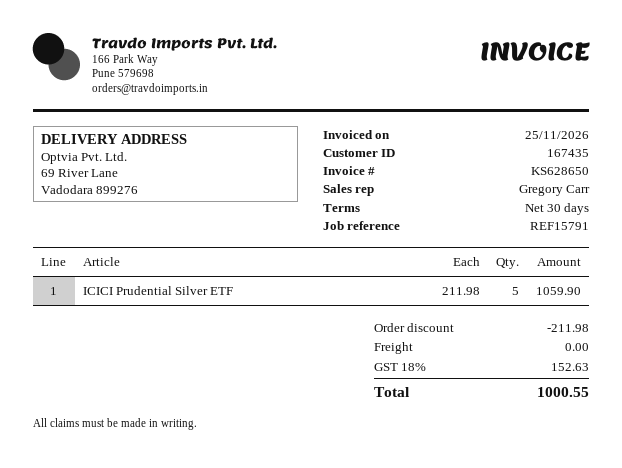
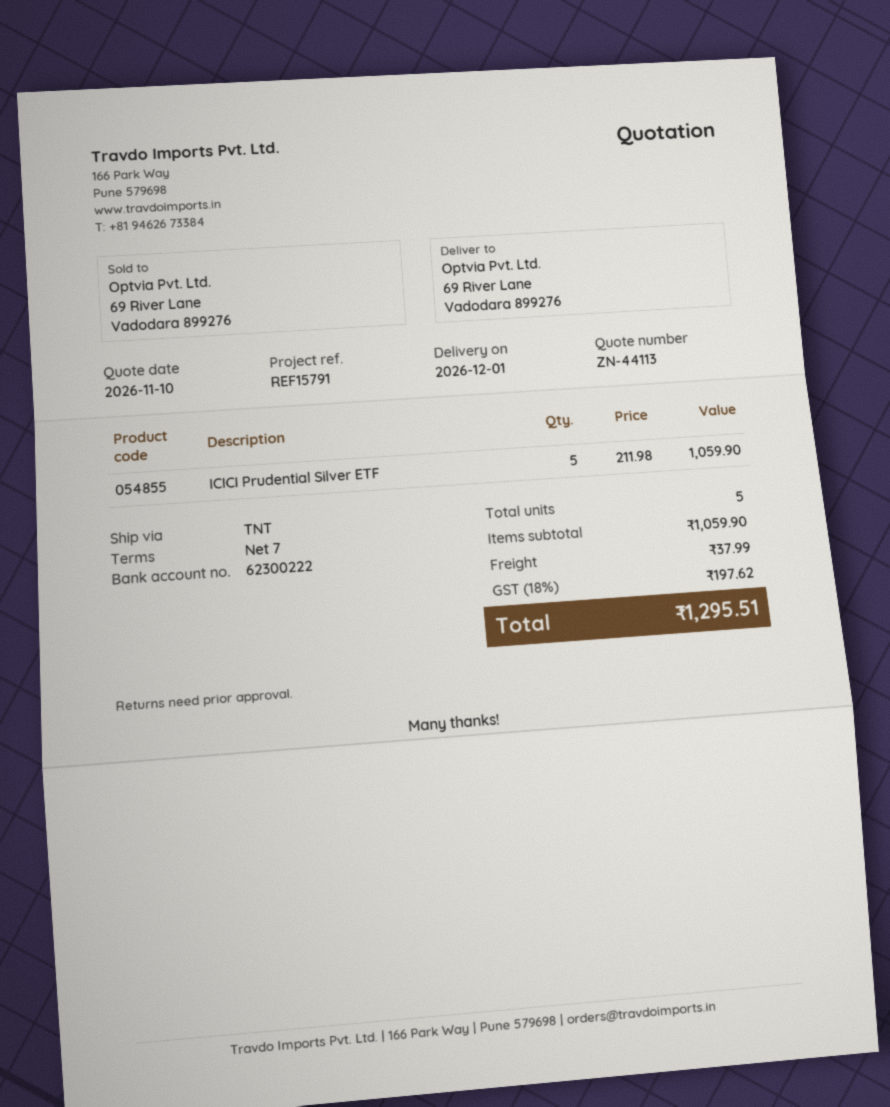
payment terms: 30 days -> 7 days
discount: 211.98 -> none
shipping: 0.00 -> 37.99
tax: 18% = 152.63 -> 18% = 197.62
total: 1000.55 -> 1295.51

